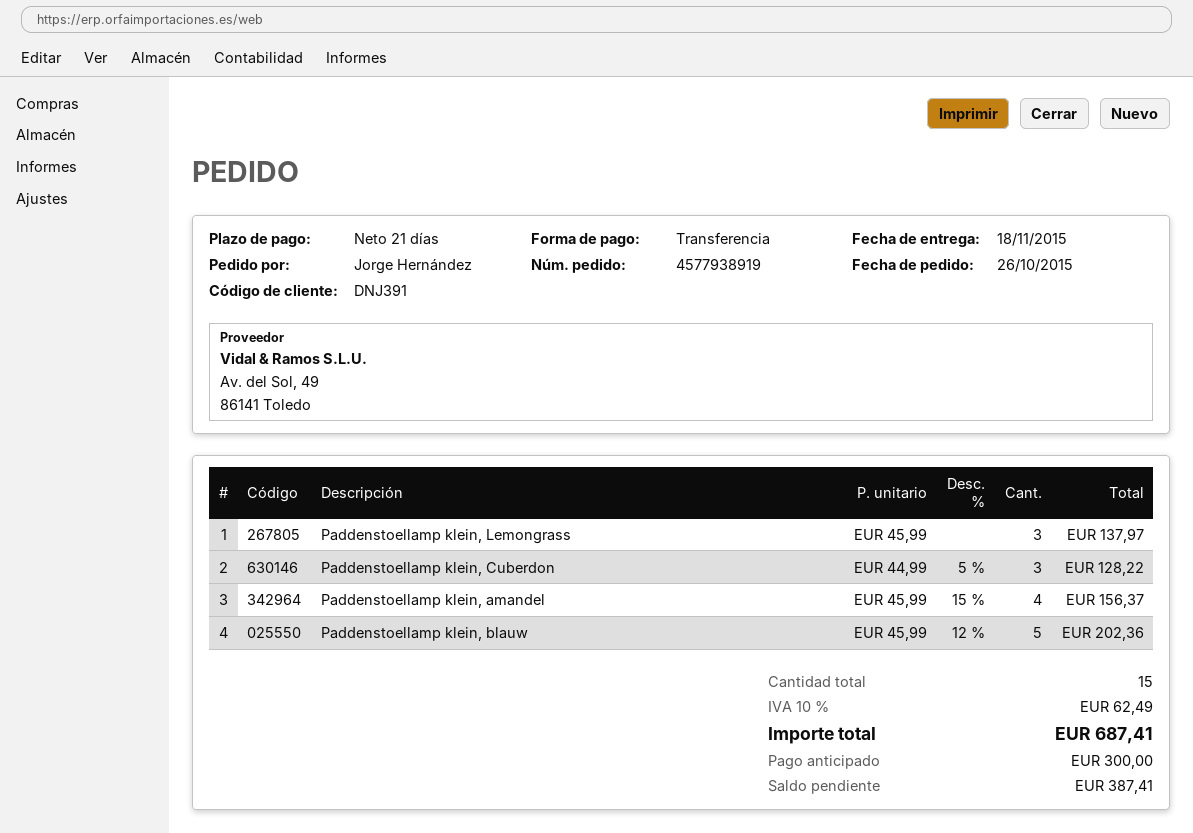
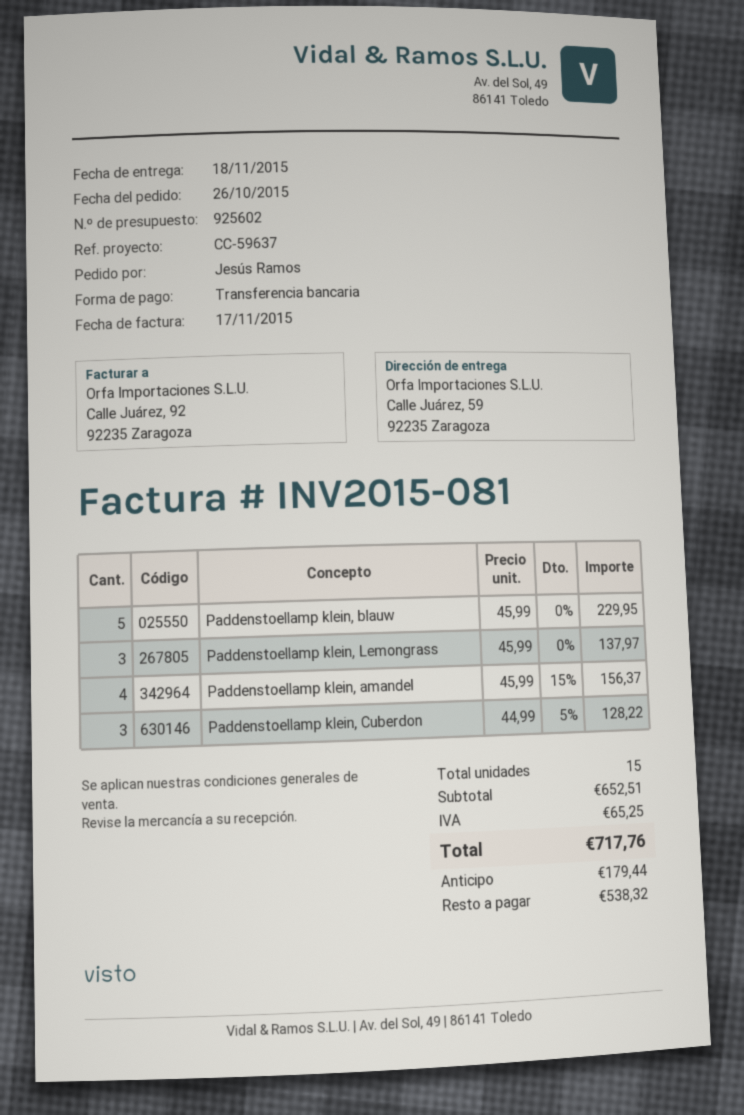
ordered by: Jorge Hernández -> Jesús Ramos
Paddenstoellamp klein, blauw: 5 x 45.99 - 12% = 202.36 -> 5 x 45.99 = 229.95
tax: 62.49 -> 65.25
total: 687.41 -> 717.76
deposit: 300.00 -> 179.44
balance: 387.41 -> 538.32

